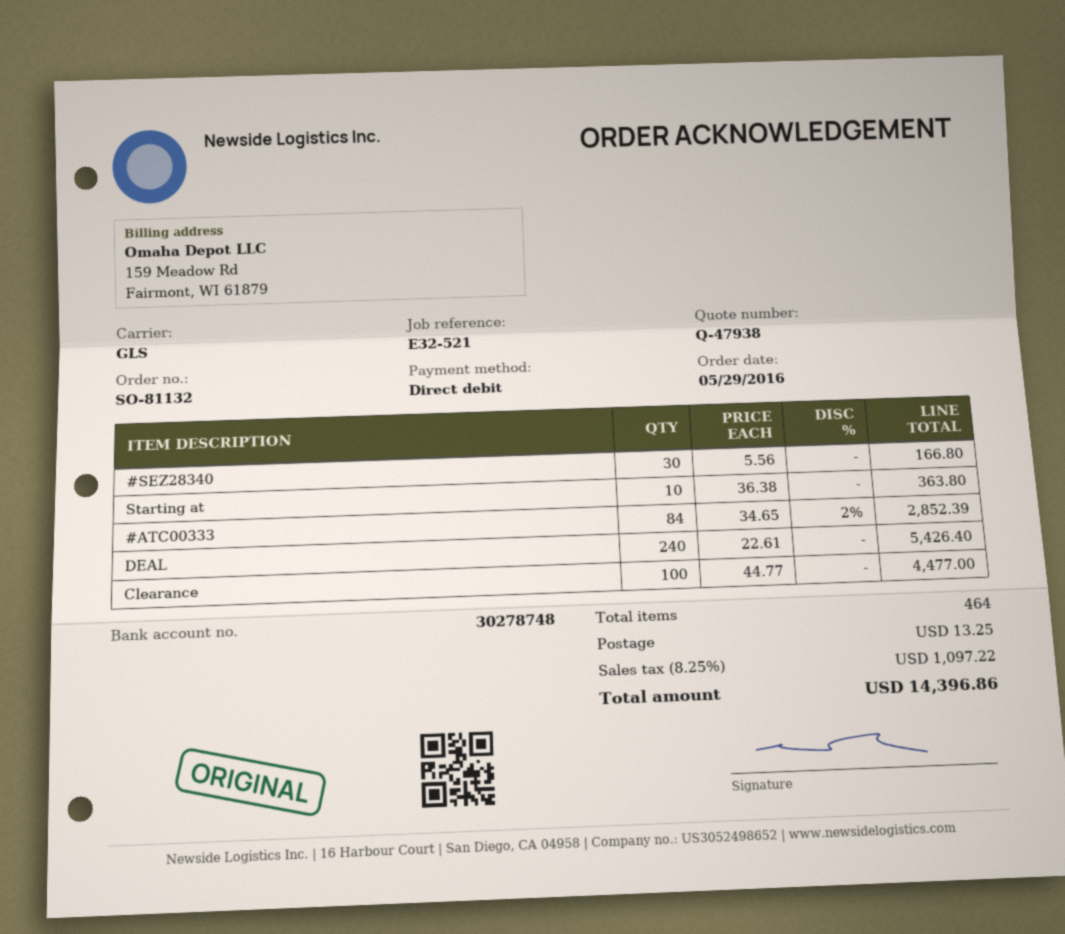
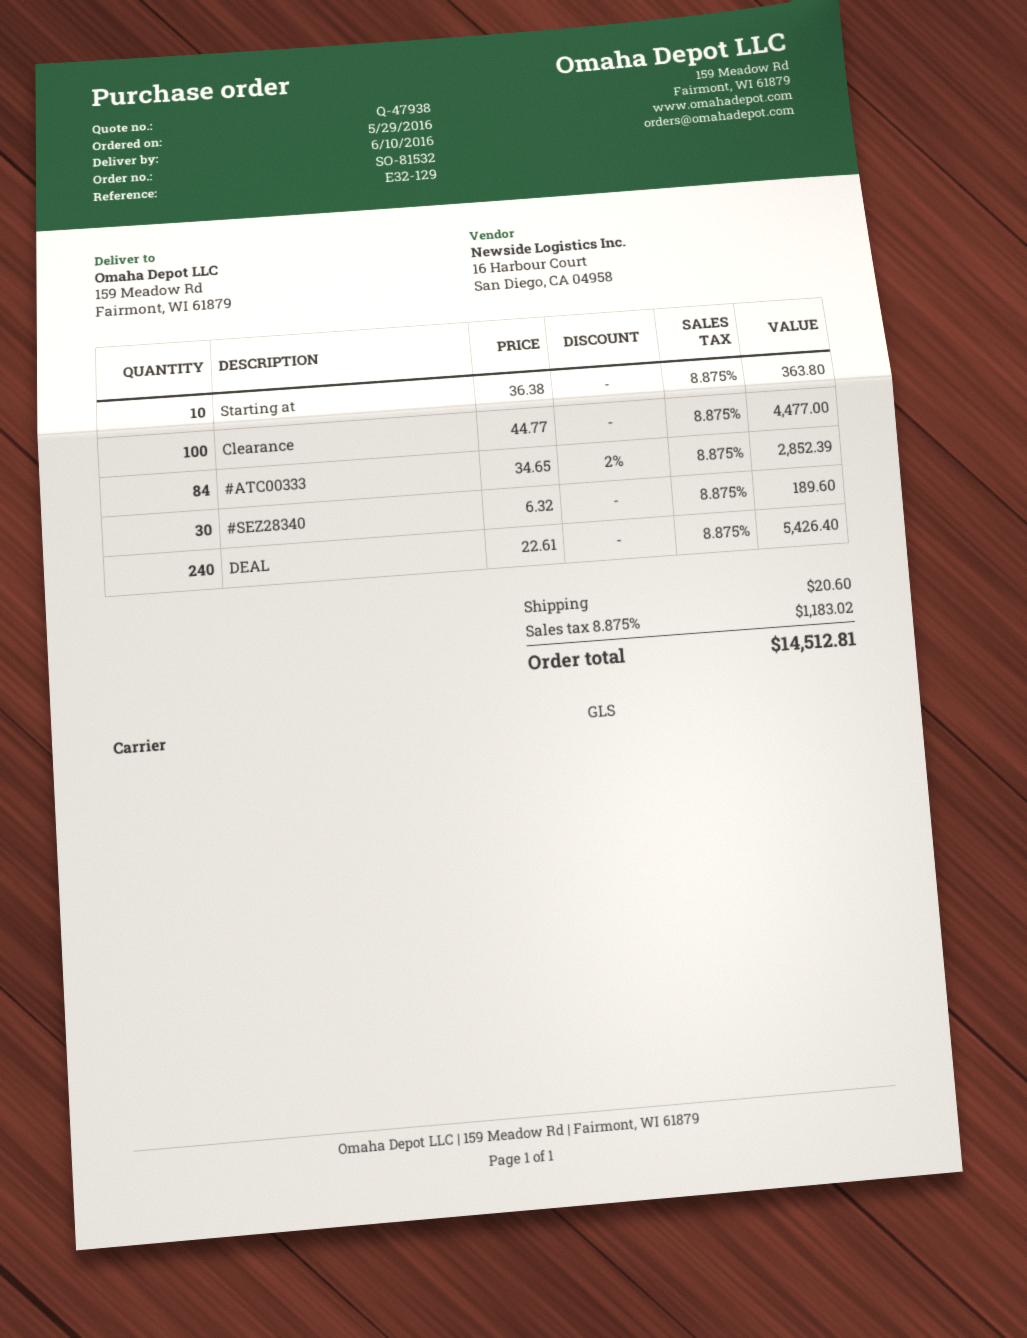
order number: SO-81132 -> SO-81532
reference: E32-521 -> E32-129
#SEZ28340: 30 x 5.56 = 166.80 -> 30 x 6.32 = 189.60
shipping: 13.25 -> 20.60
tax: 8.25% = 1097.22 -> 8.875% = 1183.02
total: 14396.86 -> 14512.81

